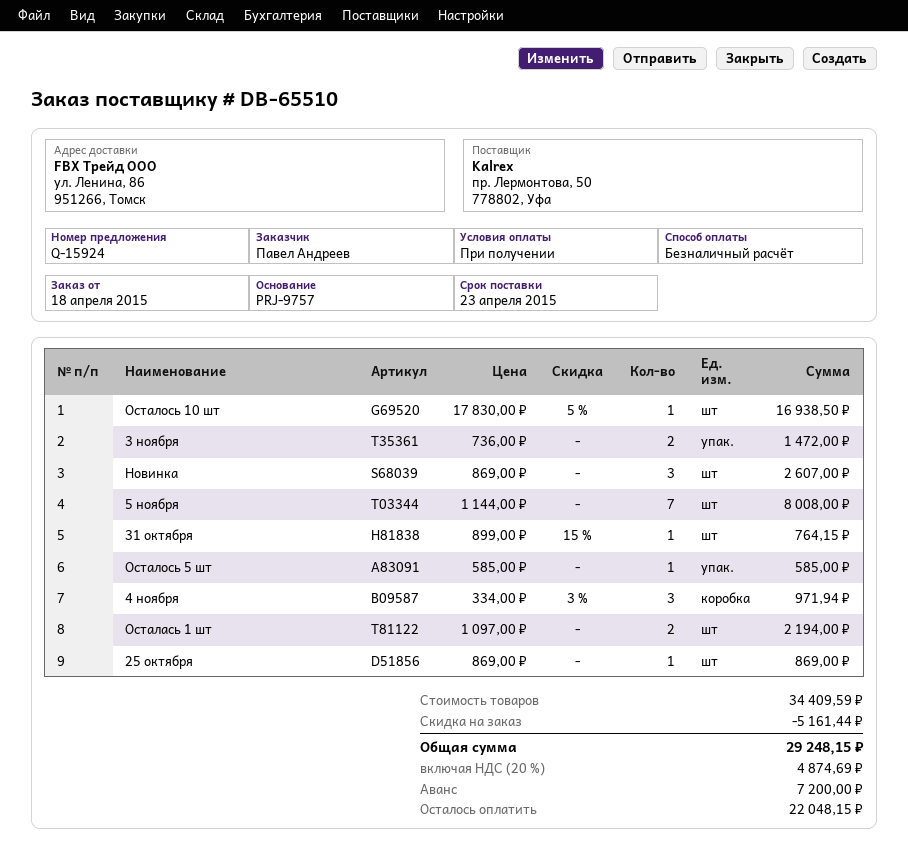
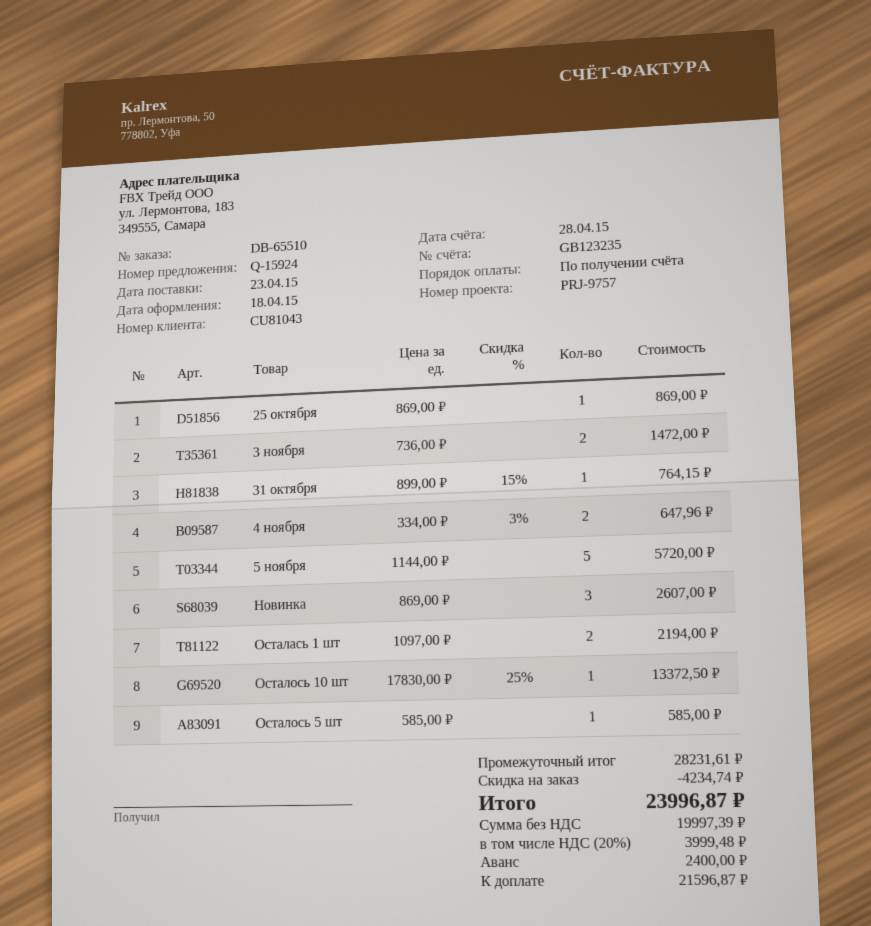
Осталось 10 шт: 1 x 17830.00 - 5% = 16938.50 -> 1 x 17830.00 - 25% = 13372.50
5 ноября: 7 x 1144.00 = 8008.00 -> 5 x 1144.00 = 5720.00
4 ноября: 3 x 334.00 - 3% = 971.94 -> 2 x 334.00 - 3% = 647.96
subtotal: 34409.59 -> 28231.61
discount: 5161.44 -> 4234.74
tax: 20% = 4874.69 -> 20% = 3999.48
total: 29248.15 -> 23996.87
deposit: 7200.00 -> 2400.00
balance: 22048.15 -> 21596.87

